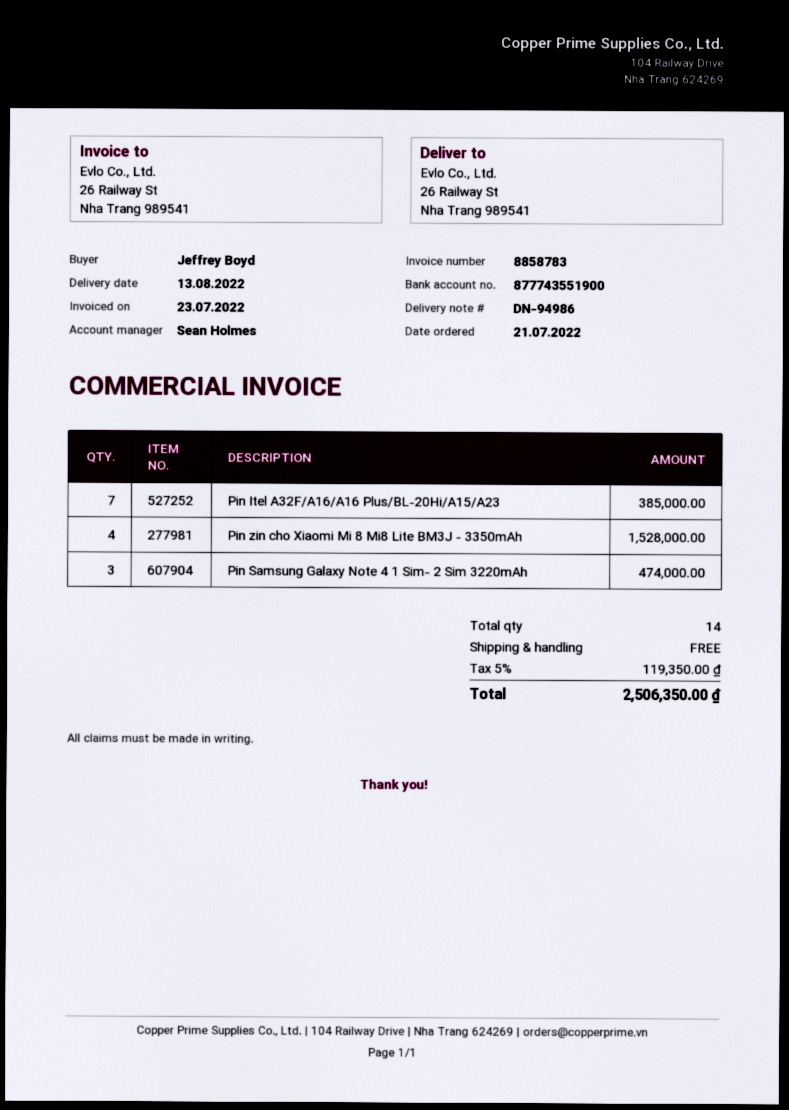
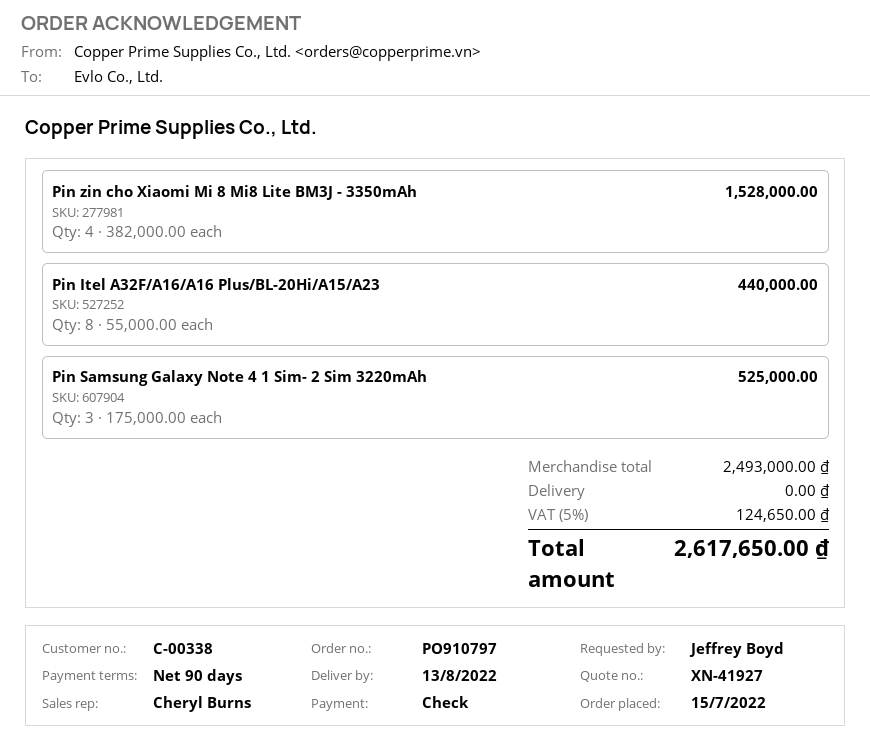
order date: 2022-07-21 -> 2022-07-15
sales rep: Sean Holmes -> Cheryl Burns
Pin Itel A32F/A16/A16 Plus/BL-20Hi/A15/A23: 7 for 385000.00 -> 8 for 440000.00
Pin Samsung Galaxy Note 4 1 Sim- 2 Sim 3220mAh: 3 for 474000.00 -> 3 for 525000.00
tax: 5% = 119350.00 -> 5% = 124650.00
total: 2506350.00 -> 2617650.00

